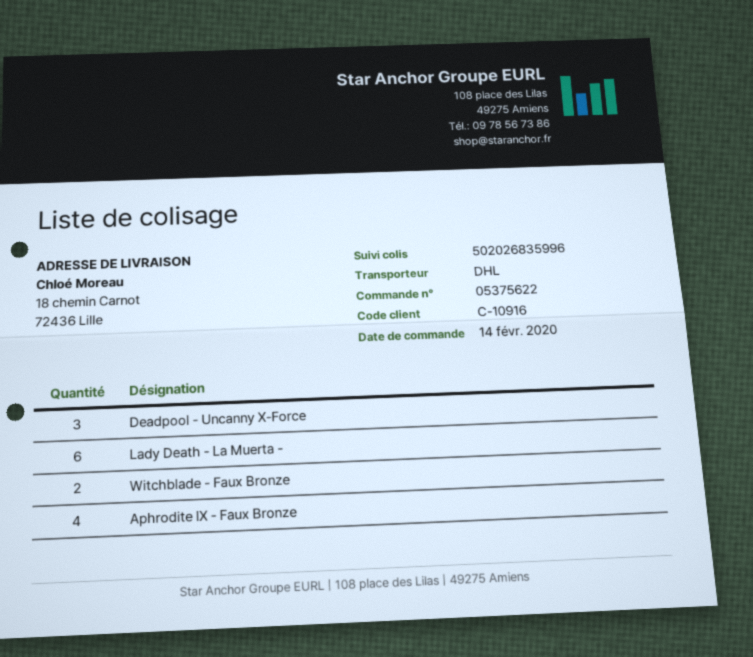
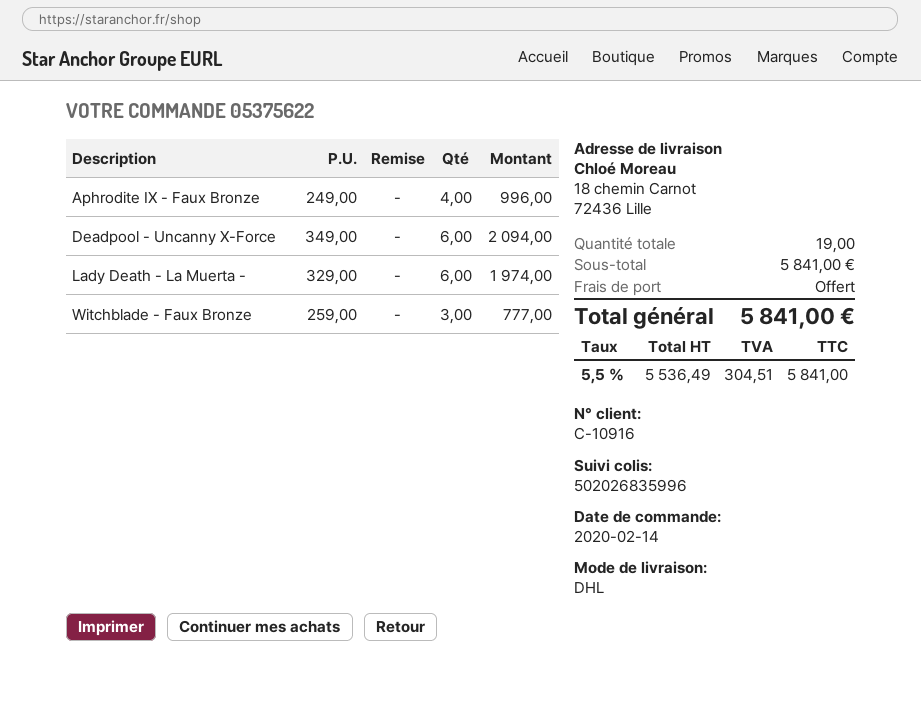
Deadpool - Uncanny X-Force: 3 -> 6
Witchblade - Faux Bronze: 2 -> 3

